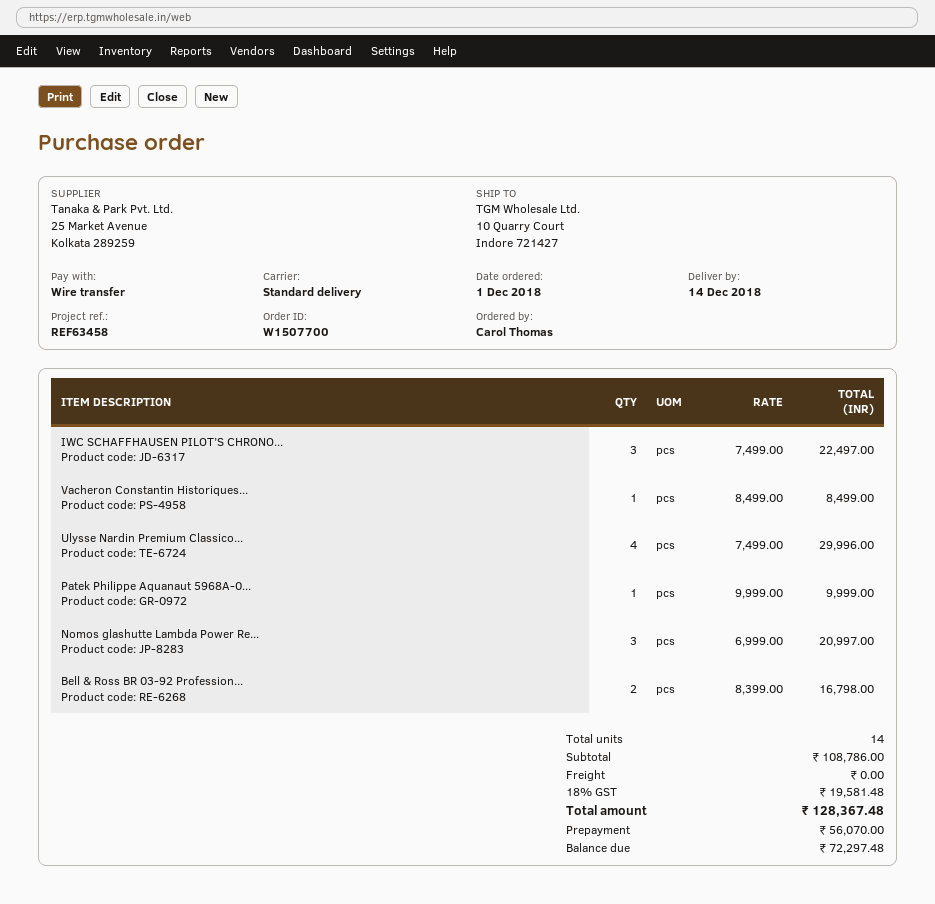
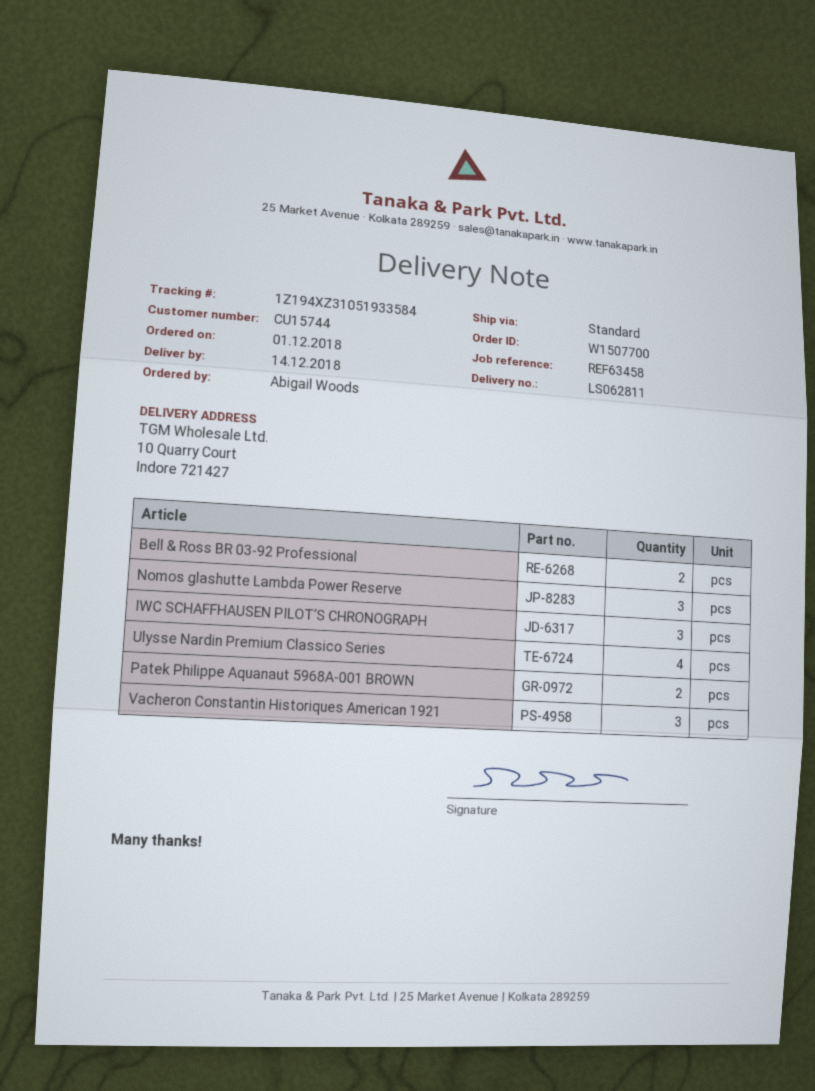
ordered by: Carol Thomas -> Abigail Woods
Vacheron Constantin Historiques...: 1 -> 3
Patek Philippe Aquanaut 5968A-0...: 1 -> 2

